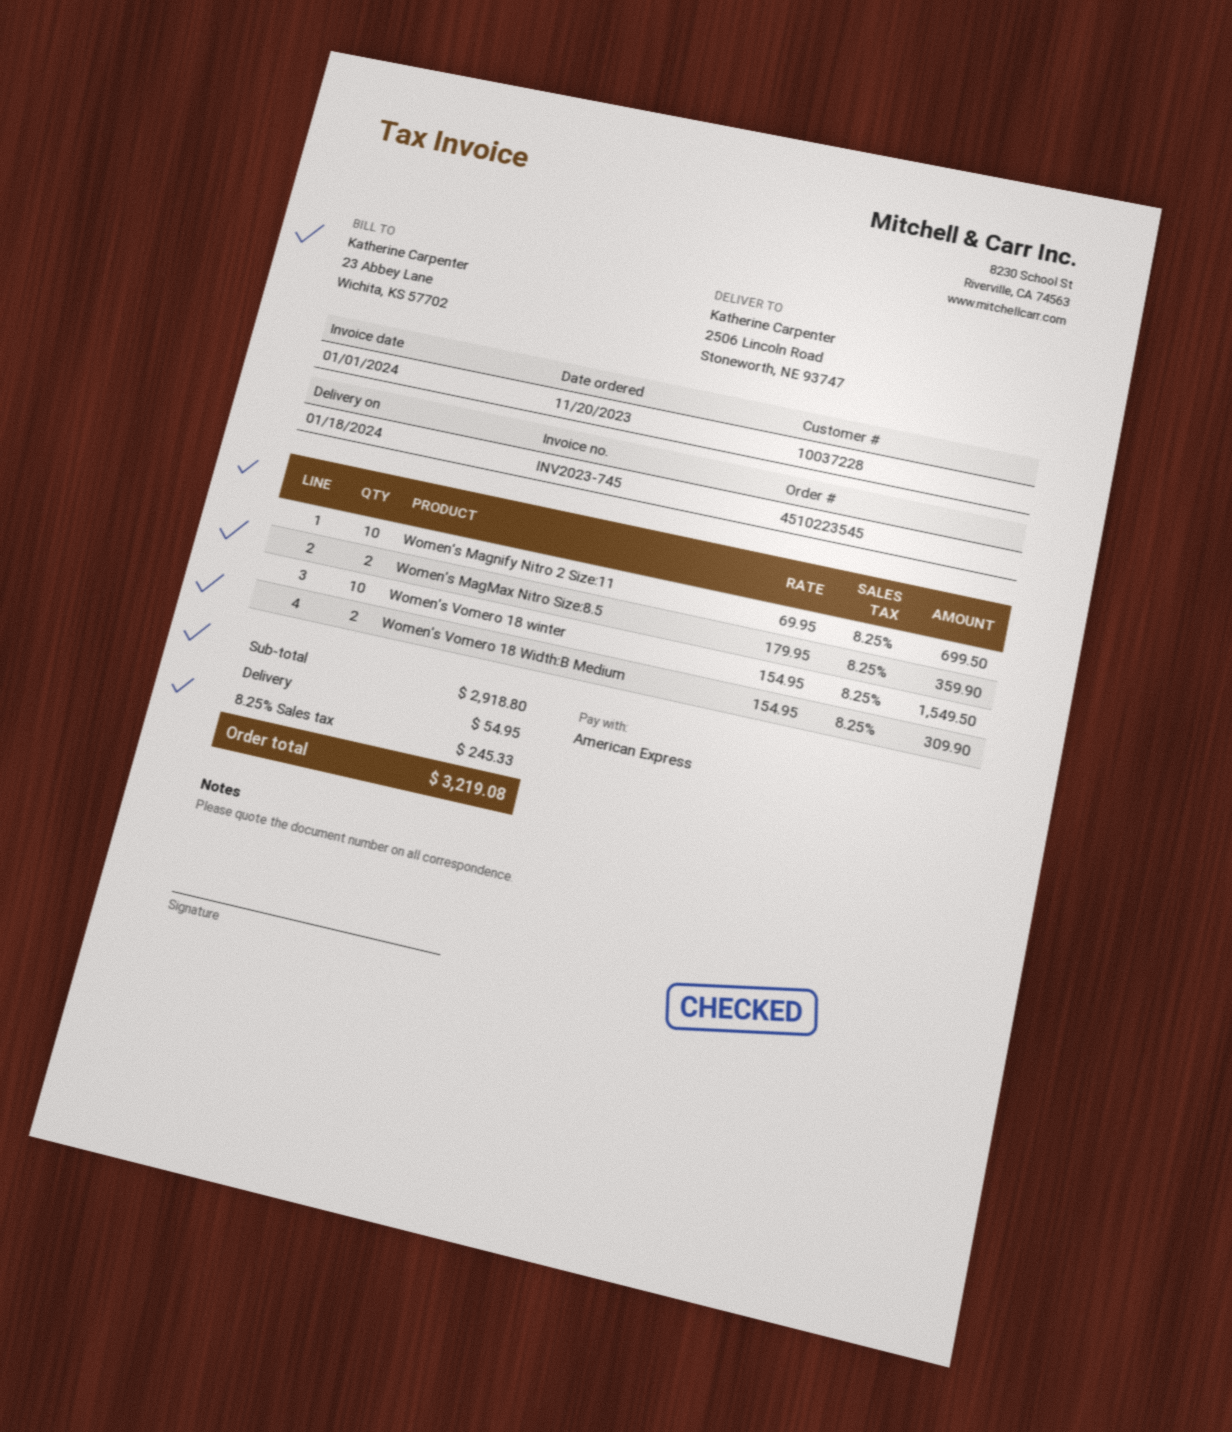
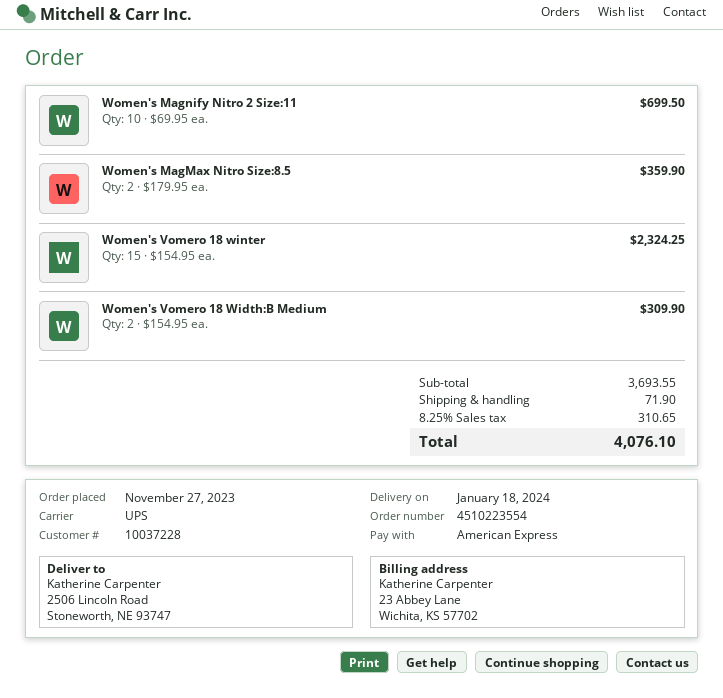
order number: 4510223545 -> 4510223554
order date: 2023-11-20 -> 2023-11-27
Women's Vomero 18 winter: 10 x 154.95 = 1549.50 -> 15 x 154.95 = 2324.25
subtotal: 2918.80 -> 3693.55
shipping: 54.95 -> 71.90
tax: 8.25% = 245.33 -> 8.25% = 310.65
total: 3219.08 -> 4076.10

